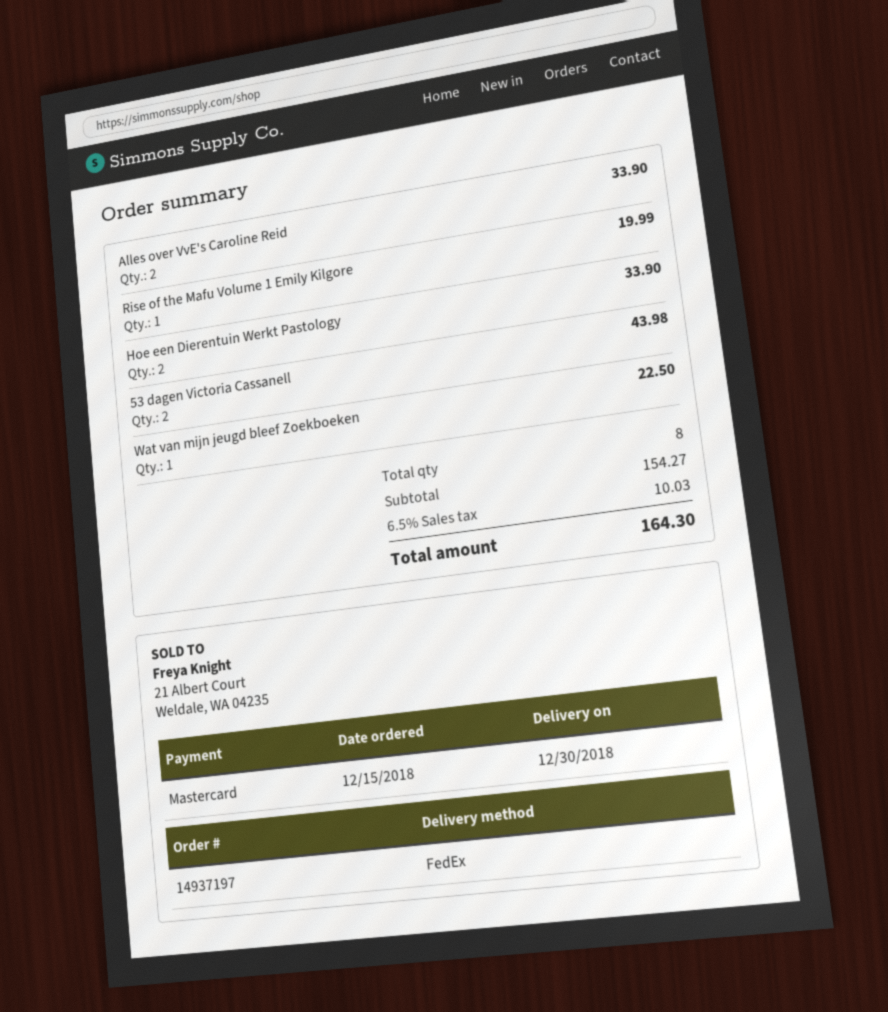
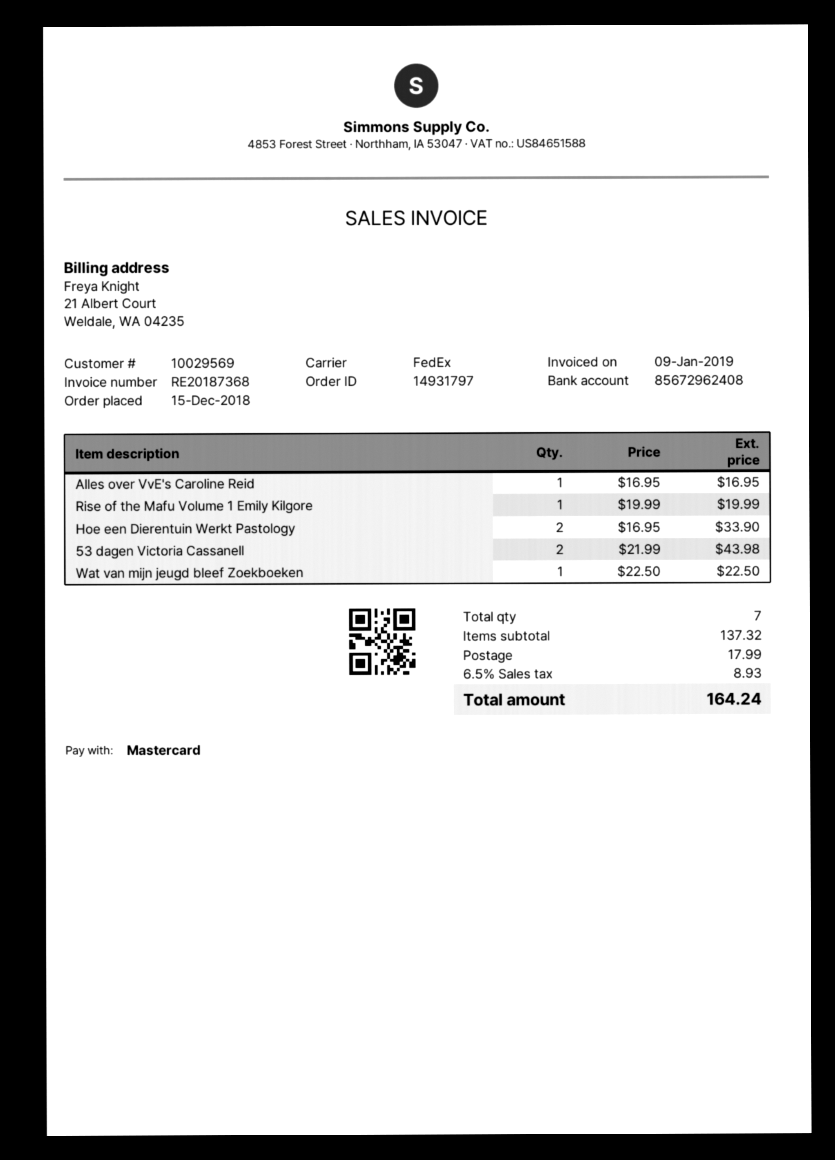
order number: 14937197 -> 14931797
Alles over VvE's Caroline Reid: 2 for 33.90 -> 1 for 16.95
total quantity: 8 -> 7
subtotal: 154.27 -> 137.32
shipping: none -> 17.99
tax: 6.5% = 10.03 -> 6.5% = 8.93
total: 164.30 -> 164.24

